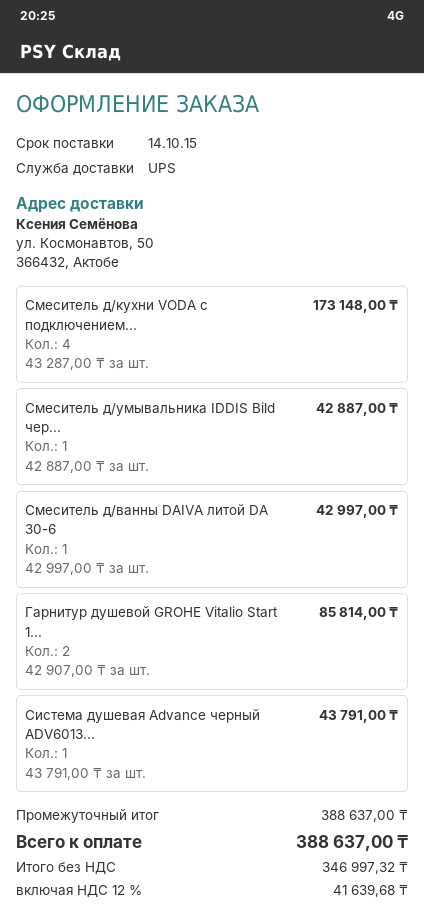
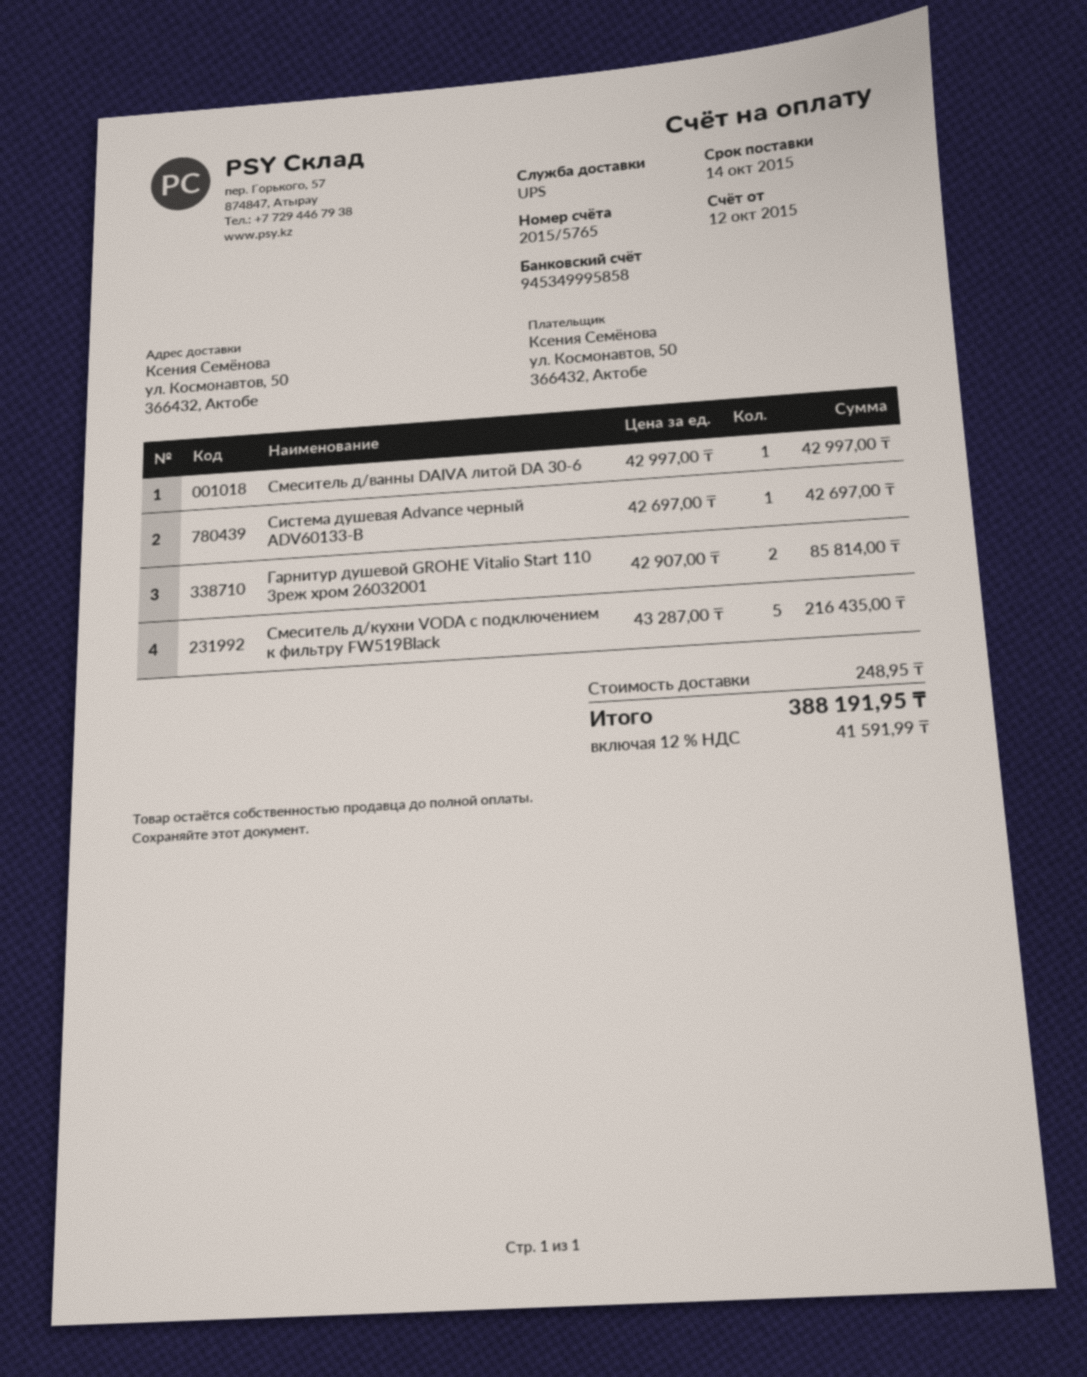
Смеситель д/кухни VODA с подключением...: 4 x 43287.00 = 173148.00 -> 5 x 43287.00 = 216435.00
Смеситель д/умывальника IDDIS Bild чер...: 1 x 42887.00 = 42887.00 -> none
Система душевая Advance черный ADV6013...: 1 x 43791.00 = 43791.00 -> 1 x 42697.00 = 42697.00
shipping: none -> 248.95
tax: 12% = 41639.68 -> 12% = 41591.99
total: 388637.00 -> 388191.95

